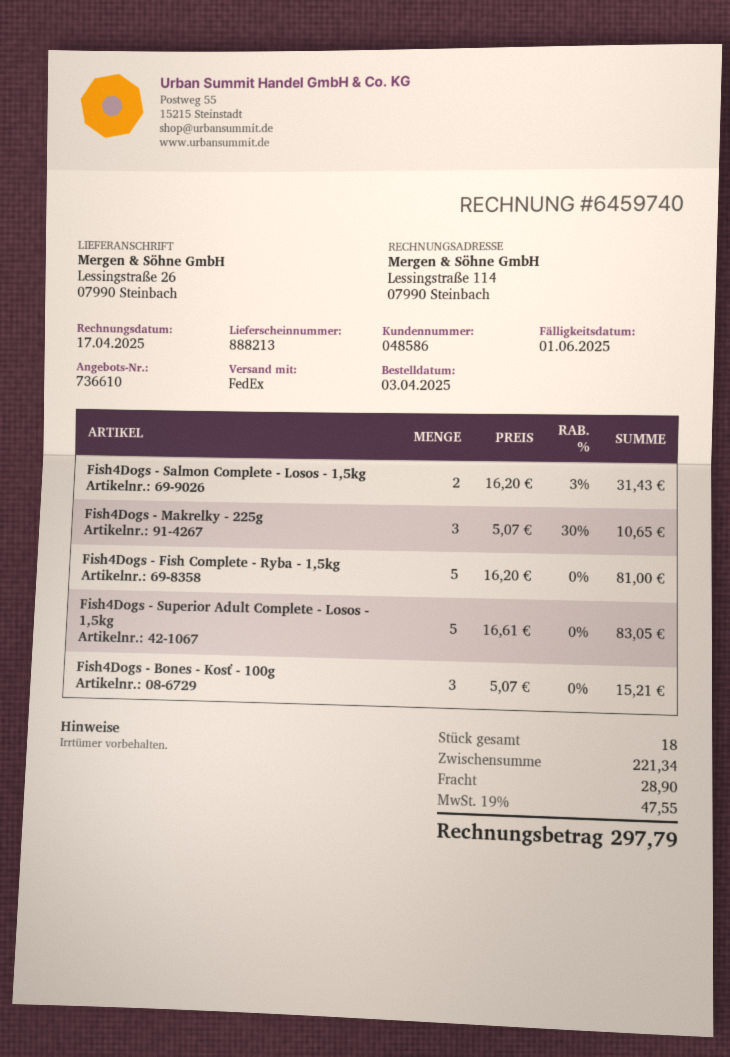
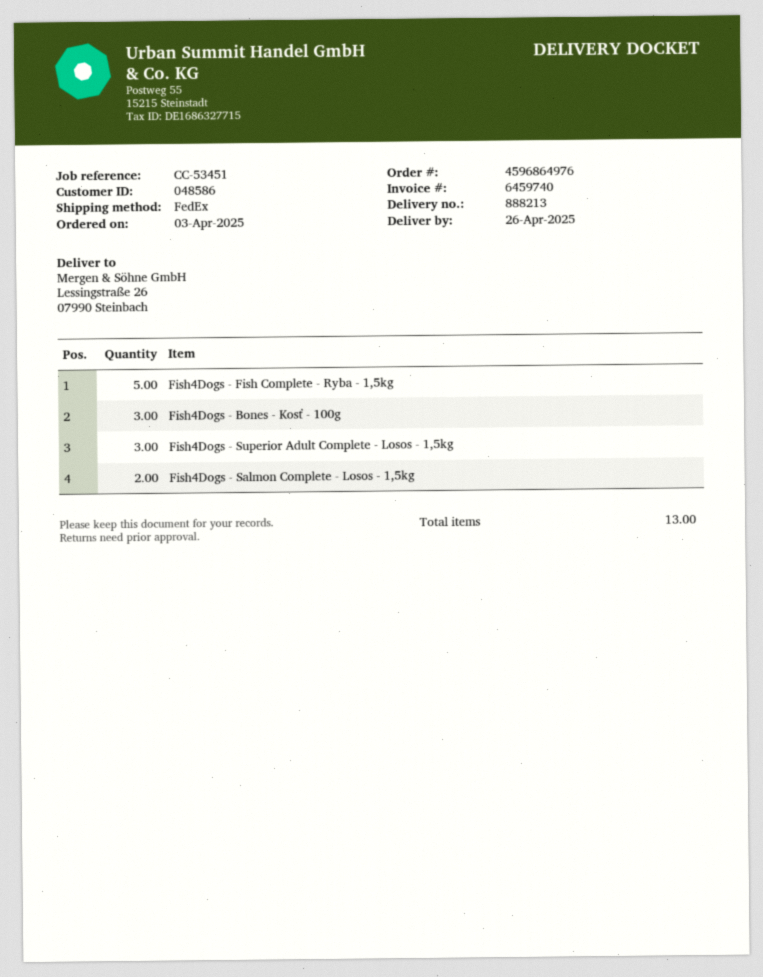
Fish4Dogs - Makrelky - 225g: 3 -> none
Fish4Dogs - Superior Adult Complete - Losos - 1,5kg: 5 -> 3
total quantity: 18 -> 13

